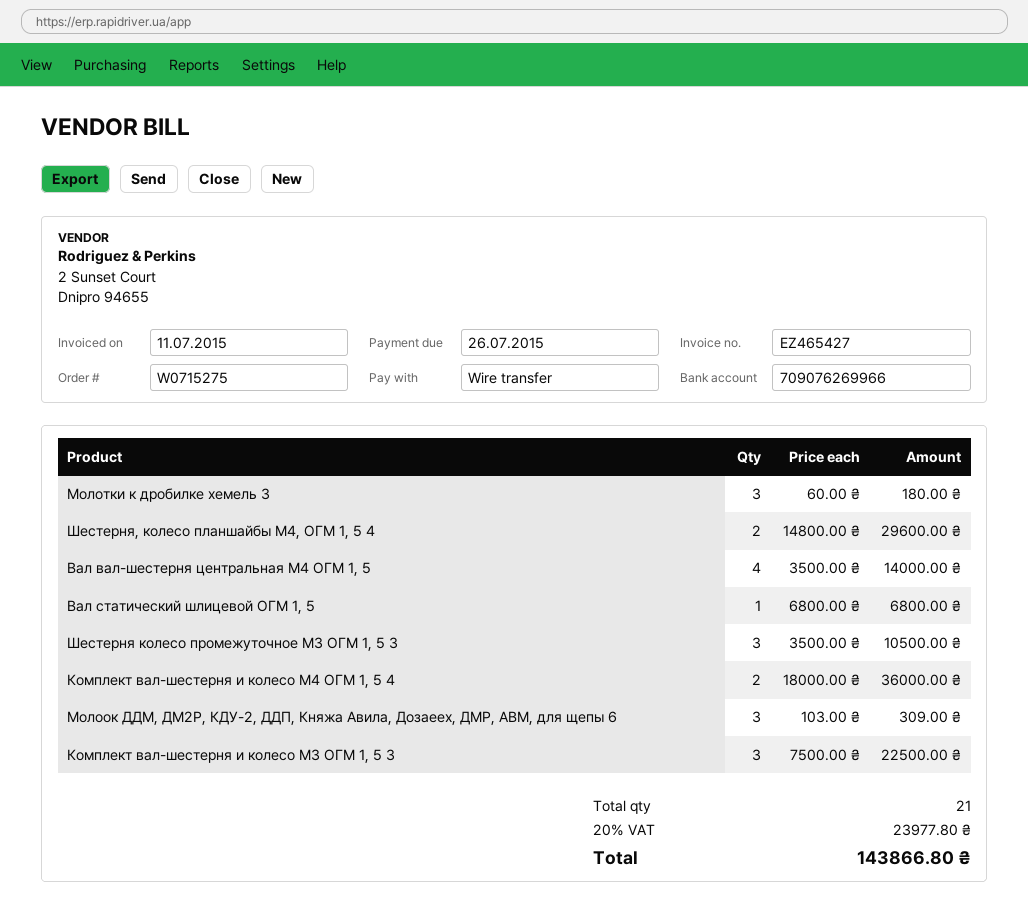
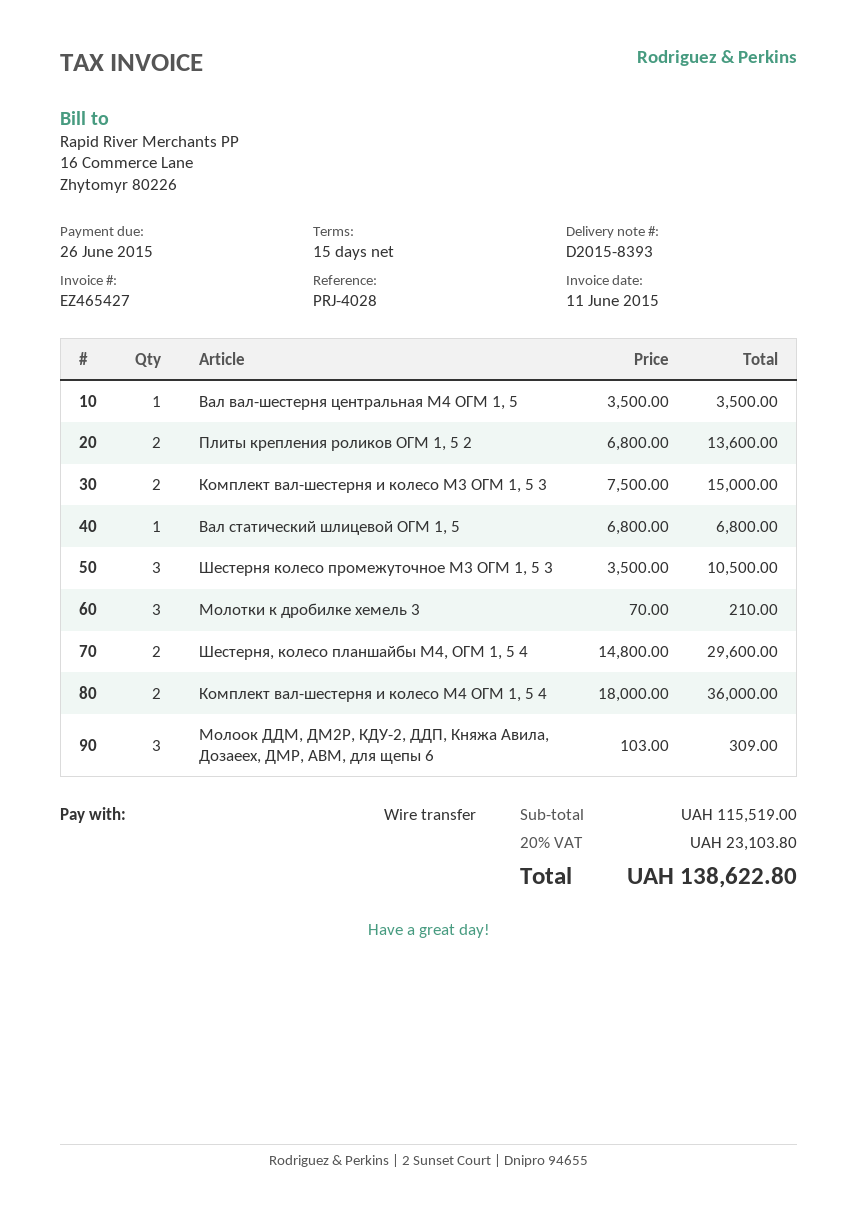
invoice date: 2015-07-11 -> 2015-06-11
due date: 2015-07-26 -> 2015-06-26
Молотки к дробилке хемель 3: 3 x 60.00 = 180.00 -> 3 x 70.00 = 210.00
Вал вал-шестерня центральная М4 ОГМ 1, 5: 4 x 3500.00 = 14000.00 -> 1 x 3500.00 = 3500.00
Комплект вал-шестерня и колесо М3 ОГМ 1, 5 3: 3 x 7500.00 = 22500.00 -> 2 x 7500.00 = 15000.00
Плиты крепления роликов ОГМ 1, 5 2: none -> 2 x 6800.00 = 13600.00
tax: 20% = 23977.80 -> 20% = 23103.80
total: 143866.80 -> 138622.80

